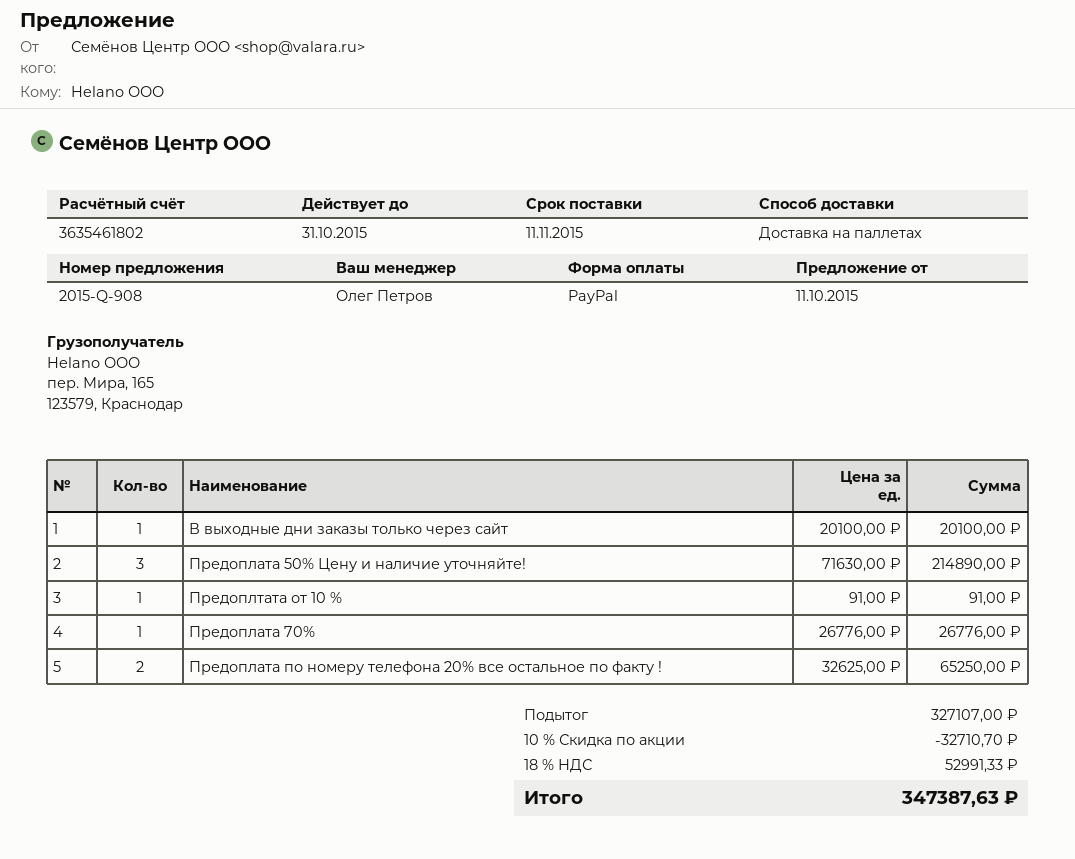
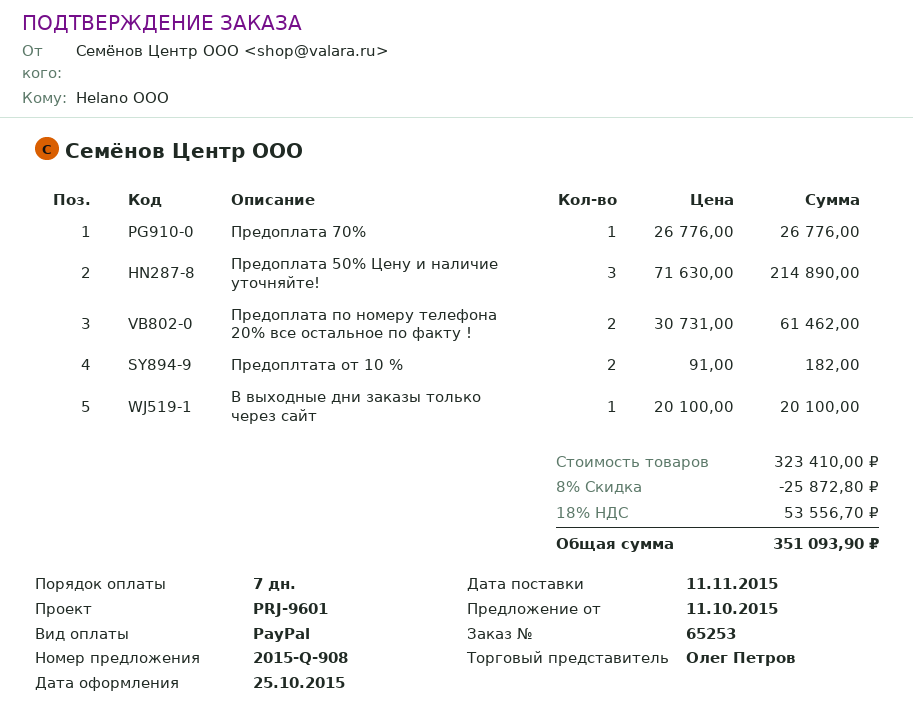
Предоплтата от 10 %: 1 x 91.00 = 91.00 -> 2 x 91.00 = 182.00
Предоплата по номеру телефона 20% все остальное по факту !: 2 x 32625.00 = 65250.00 -> 2 x 30731.00 = 61462.00
subtotal: 327107.00 -> 323410.00
discount: 10% = 32710.70 -> 8% = 25872.80
tax: 18% = 52991.33 -> 18% = 53556.70
total: 347387.63 -> 351093.90

